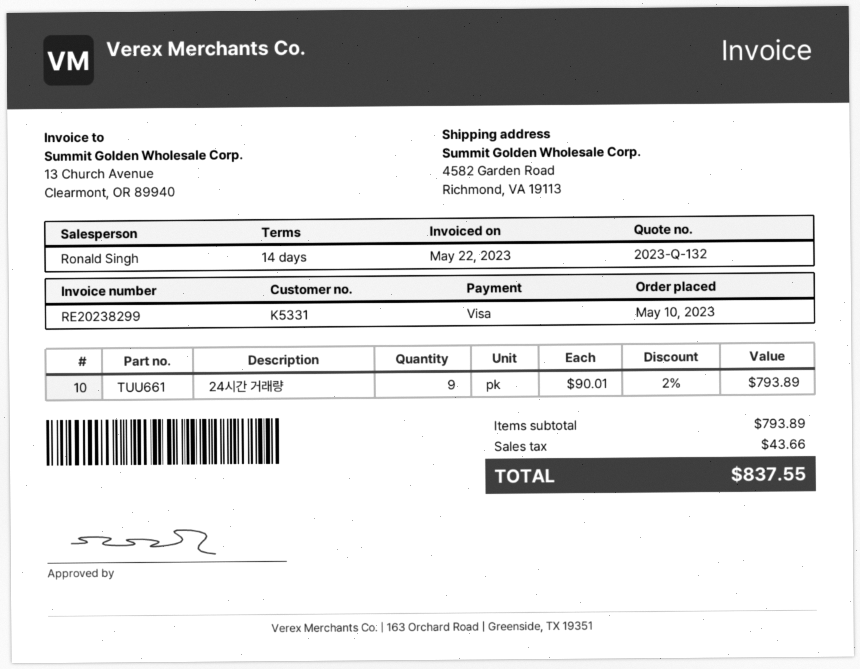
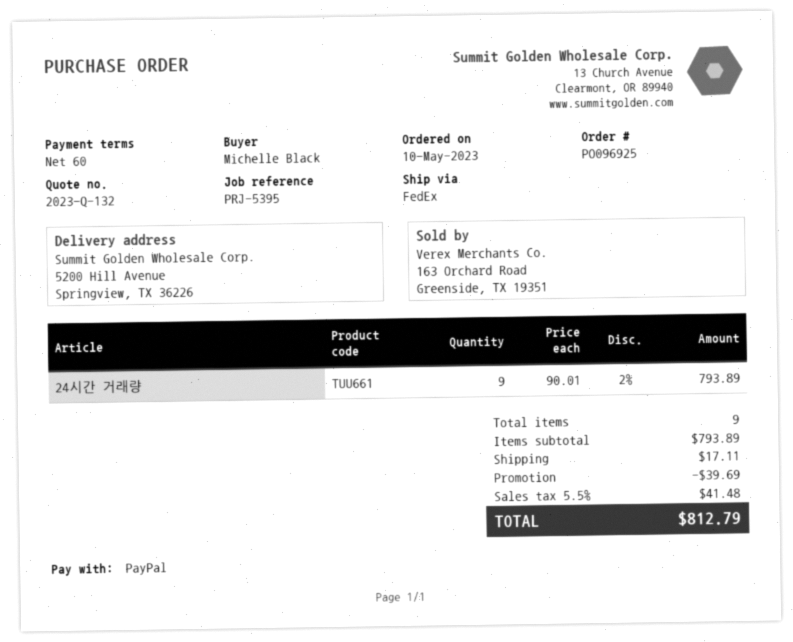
payment terms: 14 days -> 60 days
payment method: Visa -> PayPal
ship to: 4582 Garden Road, Richmond, VA 19113 -> 5200 Hill Avenue, Springview, TX 36226
discount: none -> 39.69
shipping: none -> 17.11
tax: 43.66 -> 41.48
total: 837.55 -> 812.79

